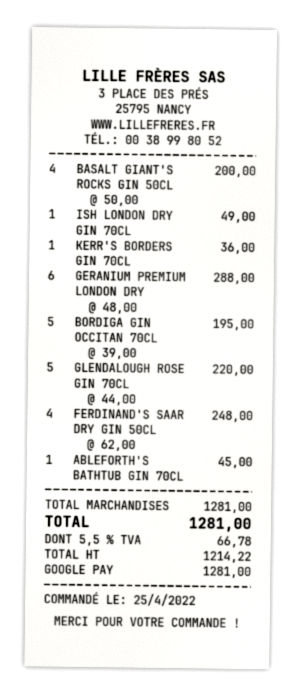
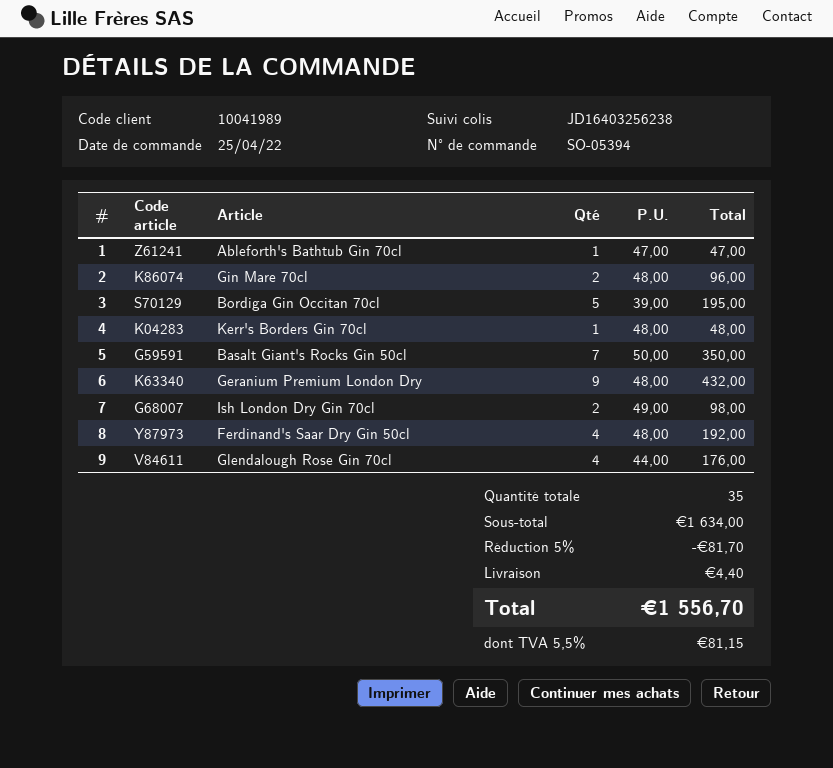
BASALT GIANT'S ROCKS GIN 50CL: 4 x 50.00 = 200.00 -> 7 x 50.00 = 350.00
ISH LONDON DRY GIN 70CL: 1 x 49.00 = 49.00 -> 2 x 49.00 = 98.00
KERR'S BORDERS GIN 70CL: 1 x 36.00 = 36.00 -> 1 x 48.00 = 48.00
GERANIUM PREMIUM LONDON DRY: 6 x 48.00 = 288.00 -> 9 x 48.00 = 432.00
GLENDALOUGH ROSE GIN 70CL: 5 x 44.00 = 220.00 -> 4 x 44.00 = 176.00
FERDINAND'S SAAR DRY GIN 50CL: 4 x 62.00 = 248.00 -> 4 x 48.00 = 192.00
ABLEFORTH'S BATHTUB GIN 70CL: 1 x 45.00 = 45.00 -> 1 x 47.00 = 47.00
Gin Mare 70cl: none -> 2 x 48.00 = 96.00
subtotal: 1281.00 -> 1634.00
discount: none -> 5% = 81.70
shipping: none -> 4.40
tax: 5.5% = 66.78 -> 5.5% = 81.15
total: 1281.00 -> 1556.70

